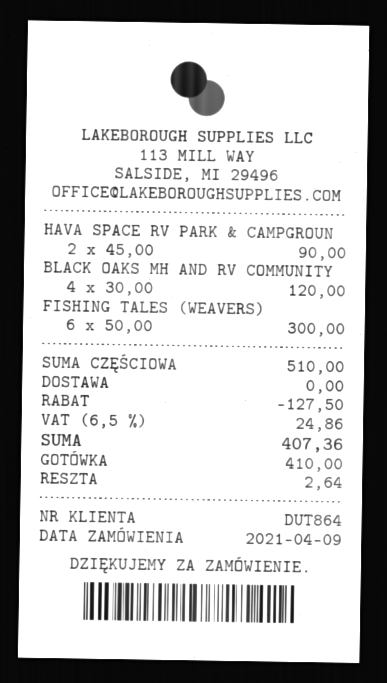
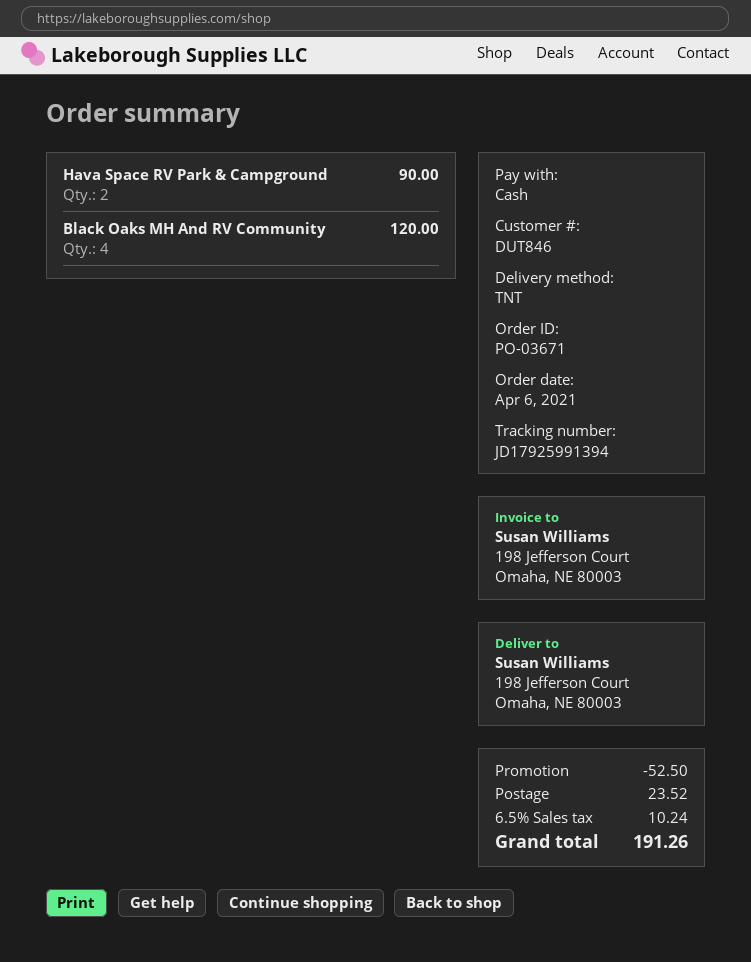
order date: 2021-04-09 -> 2021-04-06
customer number: DUT864 -> DUT846
FISHING TALES (WEAVERS): 6 for 300.00 -> none
discount: 127.50 -> 52.50
shipping: 0.00 -> 23.52
tax: 6.5% = 24.86 -> 6.5% = 10.24
total: 407.36 -> 191.26

